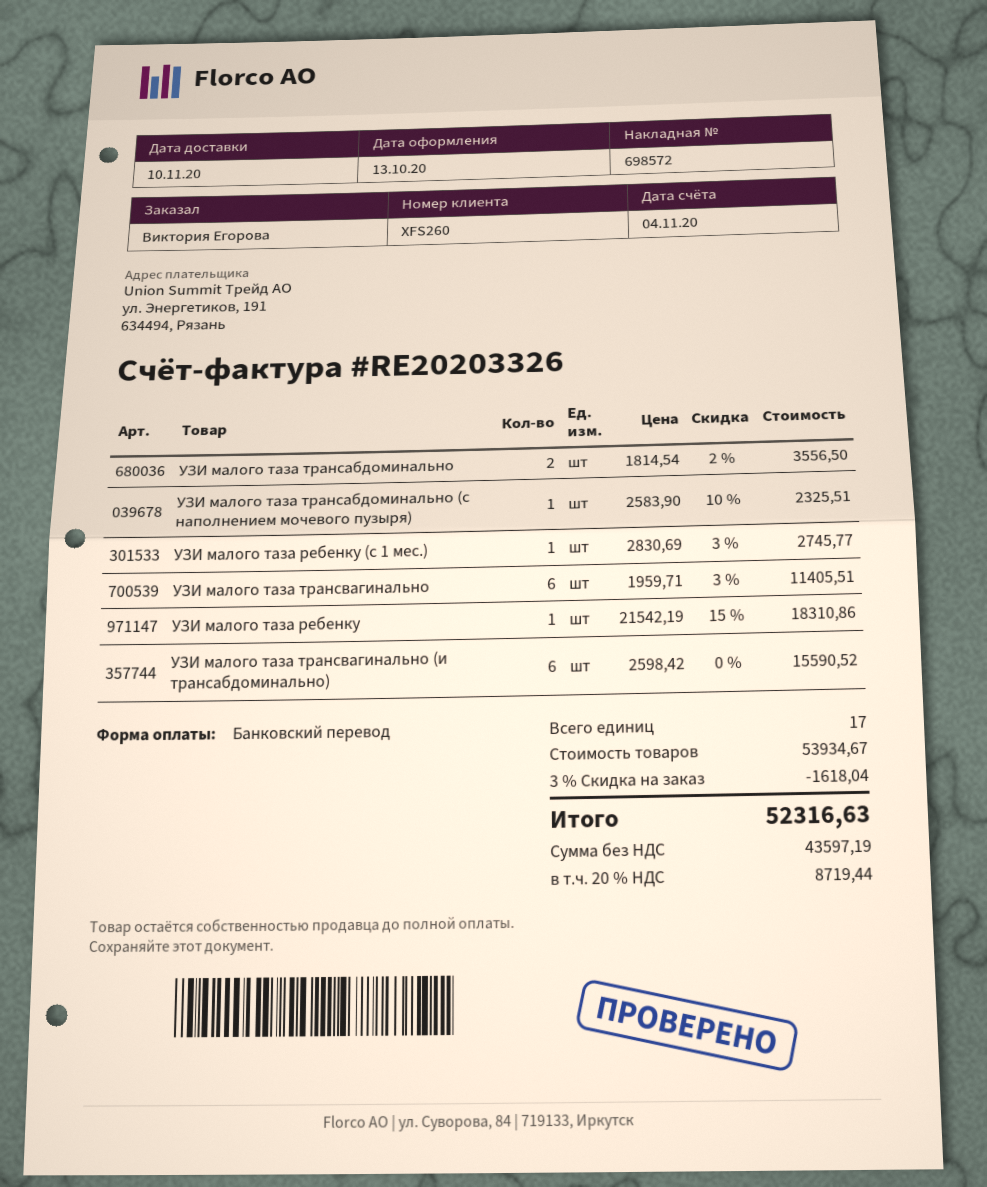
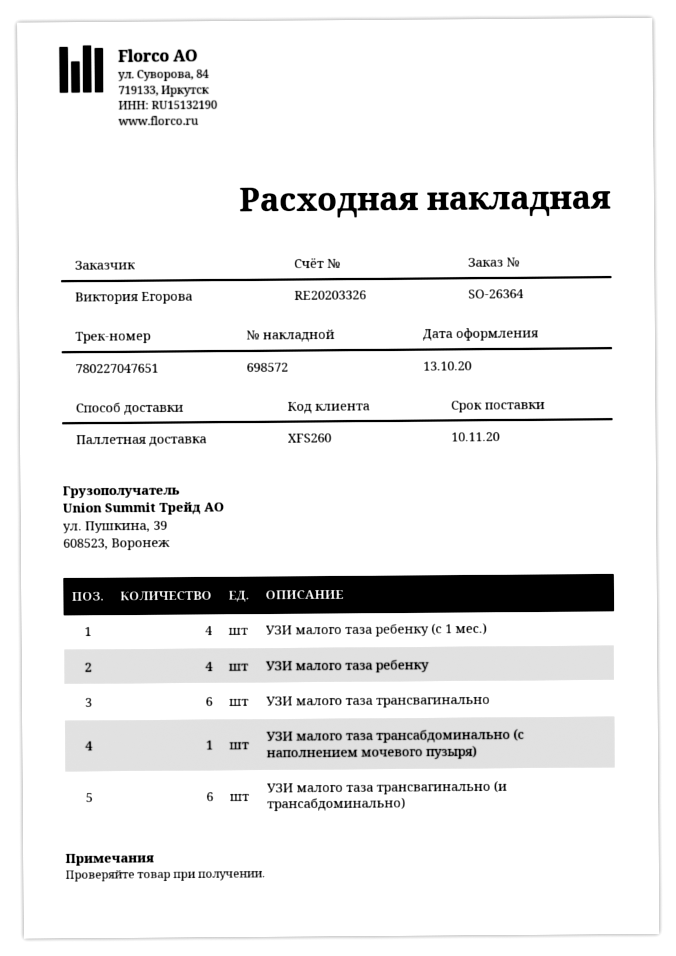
УЗИ малого таза трансабдоминально: 2 -> none
УЗИ малого таза ребенку (с 1 мес.): 1 -> 4
УЗИ малого таза ребенку: 1 -> 4

